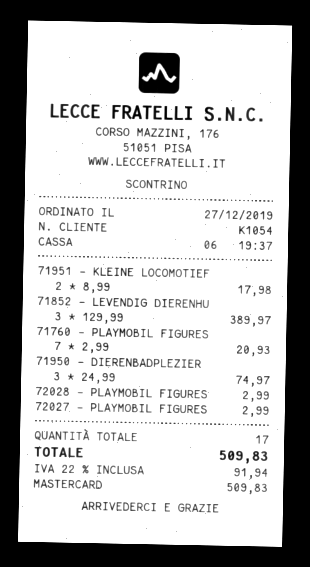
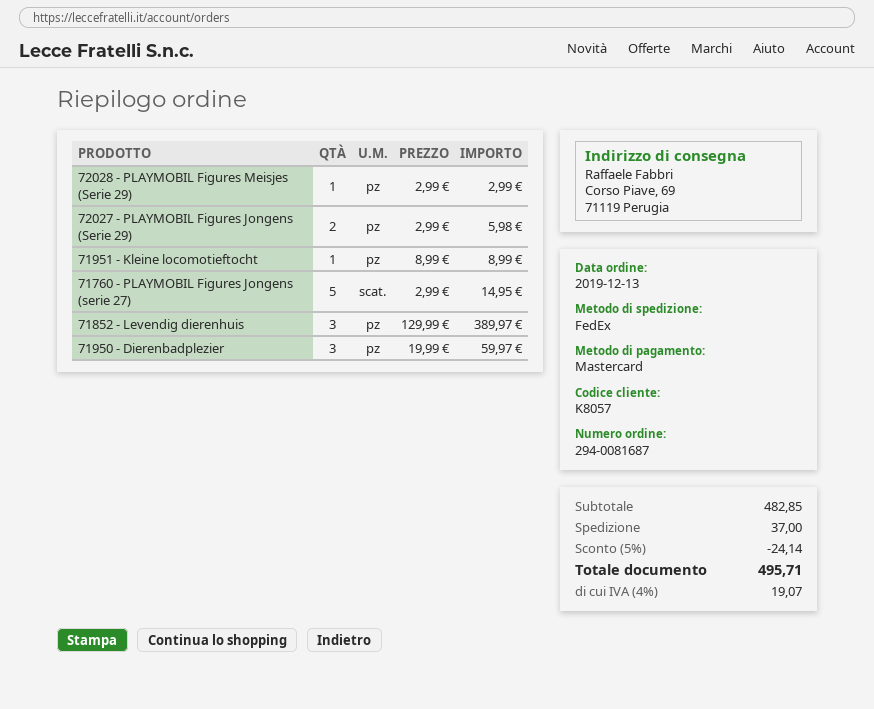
order date: 2019-12-27 -> 2019-12-13
customer number: K1054 -> K8057
71951 - KLEINE LOCOMOTIEF: 2 x 8.99 = 17.98 -> 1 x 8.99 = 8.99
71760 - PLAYMOBIL FIGURES: 7 x 2.99 = 20.93 -> 5 x 2.99 = 14.95
71950 - DIERENBADPLEZIER: 3 x 24.99 = 74.97 -> 3 x 19.99 = 59.97
72027 - PLAYMOBIL FIGURES: 1 x 2.99 = 2.99 -> 2 x 2.99 = 5.98
discount: none -> 5% = 24.14
shipping: none -> 37.00
tax: 22% = 91.94 -> 4% = 19.07
total: 509.83 -> 495.71

